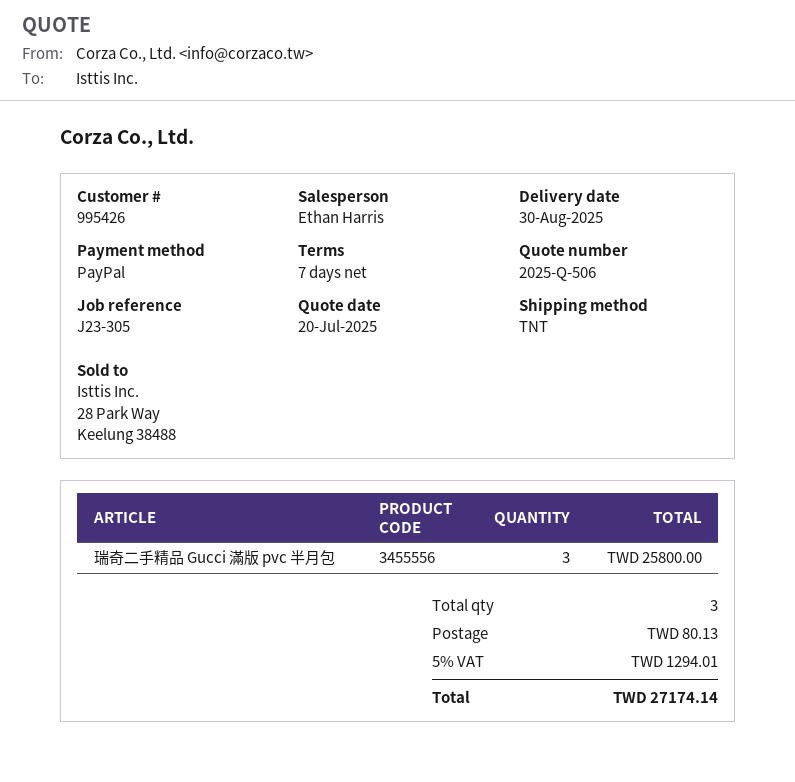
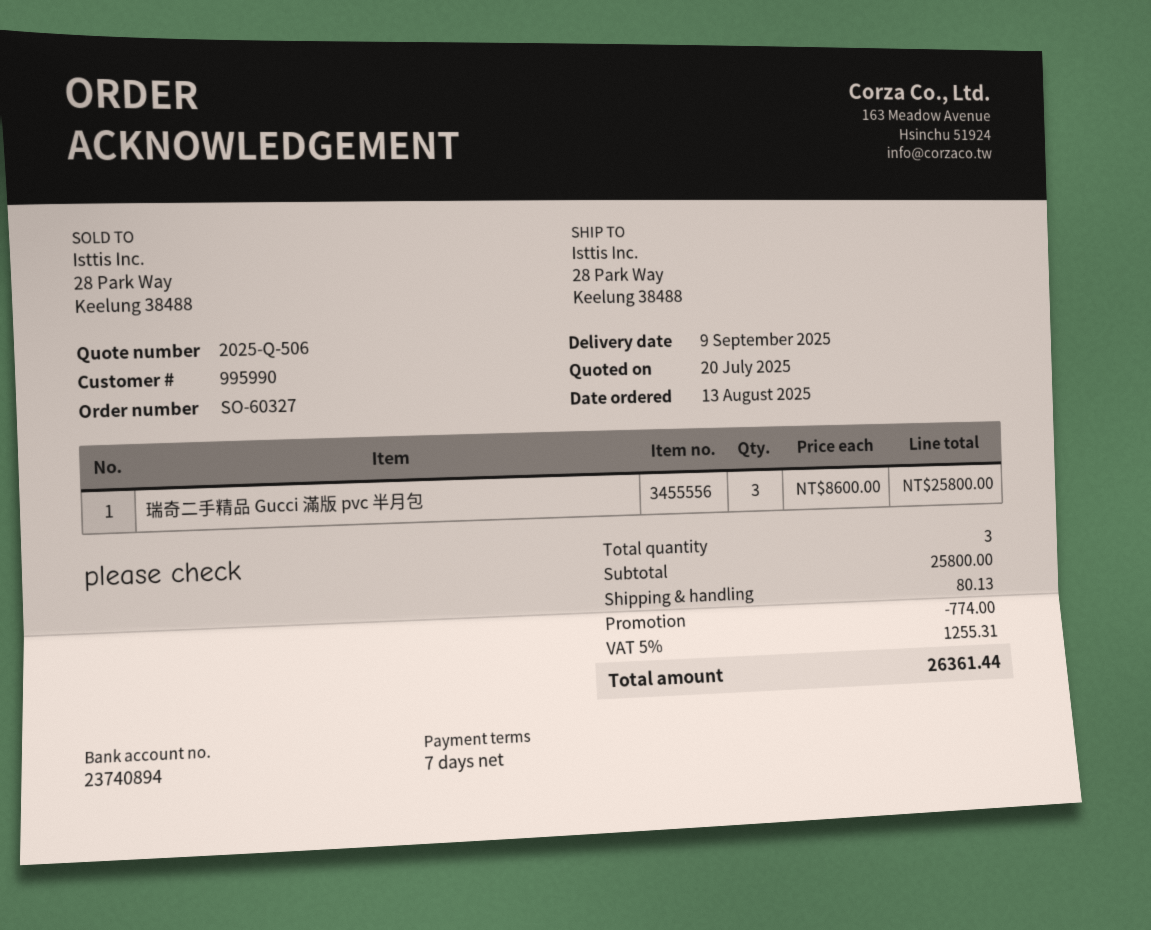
delivery date: 2025-08-30 -> 2025-09-09
customer number: 995426 -> 995990
discount: none -> 774.00
tax: 5% = 1294.01 -> 5% = 1255.31
total: 27174.14 -> 26361.44

